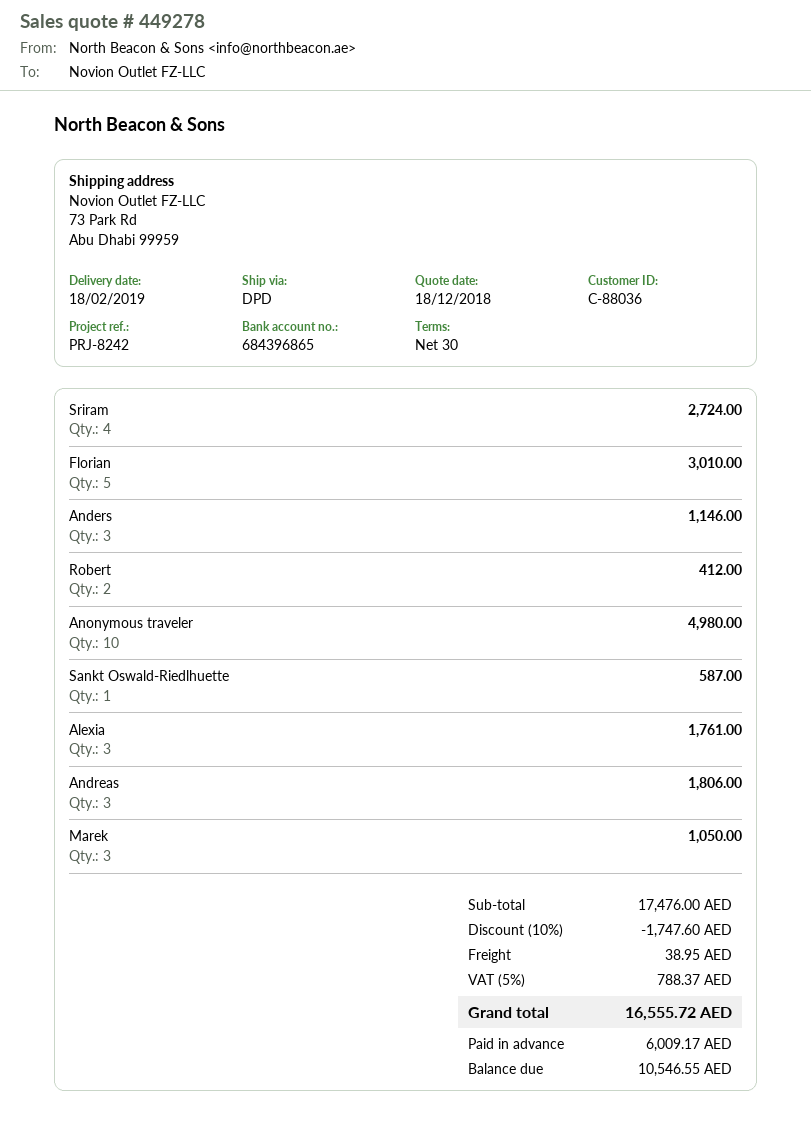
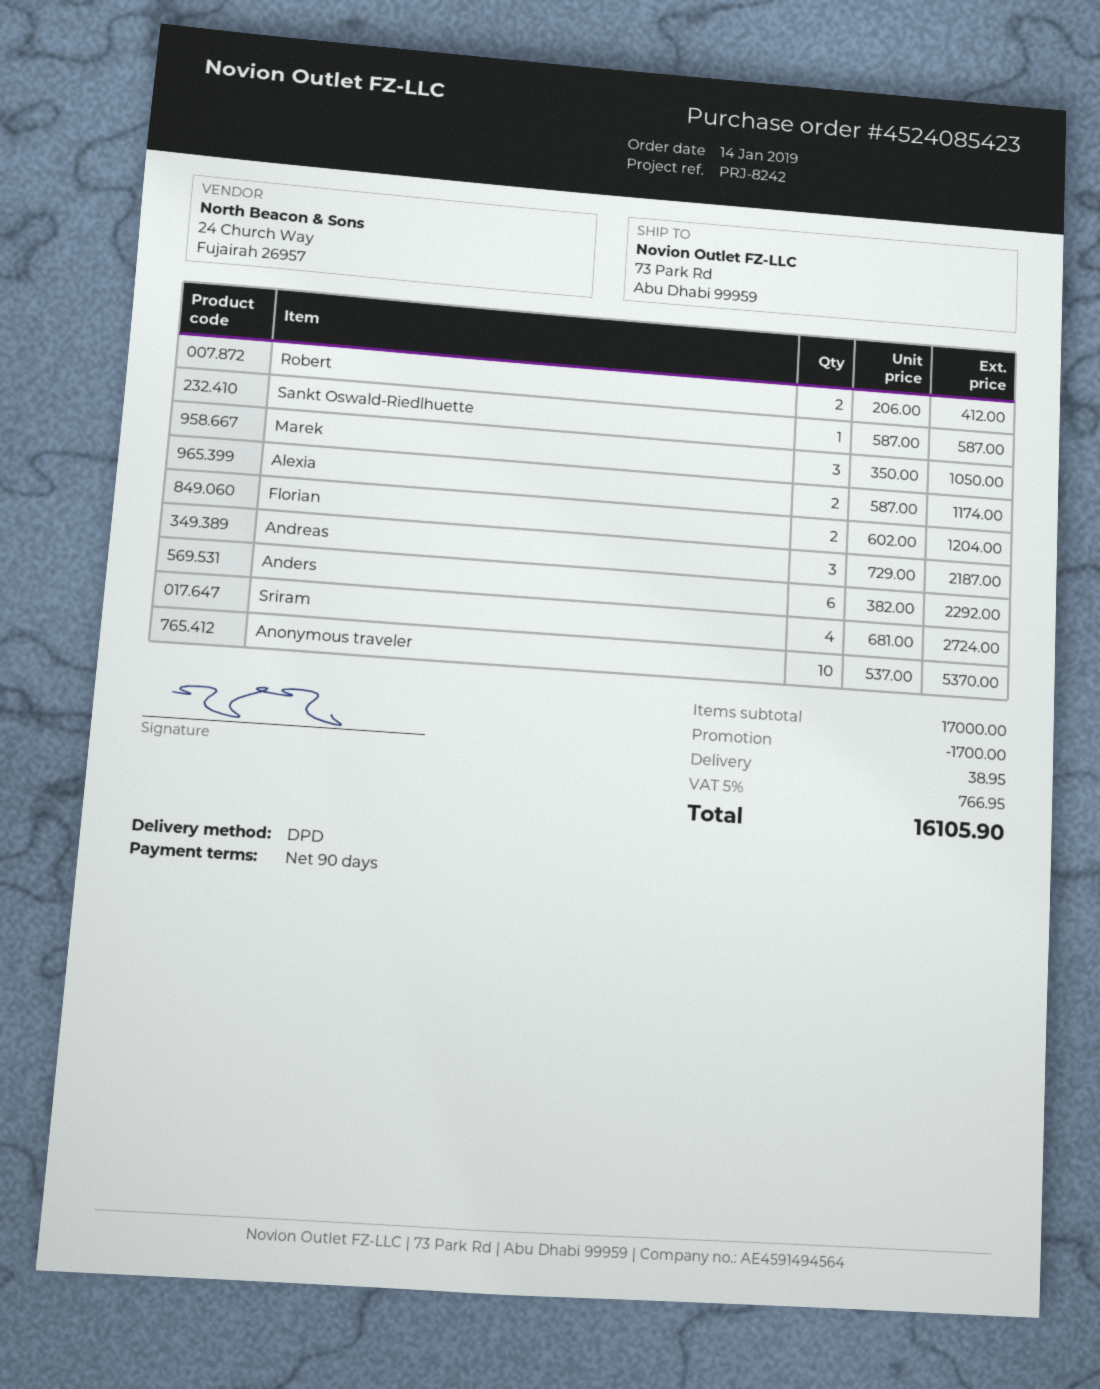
payment terms: 30 days -> 90 days
Florian: 5 for 3010.00 -> 2 for 1204.00
Anders: 3 for 1146.00 -> 6 for 2292.00
Anonymous traveler: 10 for 4980.00 -> 10 for 5370.00
Alexia: 3 for 1761.00 -> 2 for 1174.00
Andreas: 3 for 1806.00 -> 3 for 2187.00
subtotal: 17476.00 -> 17000.00
discount: 1747.60 -> 1700.00
tax: 5% = 788.37 -> 5% = 766.95
total: 16555.72 -> 16105.90

